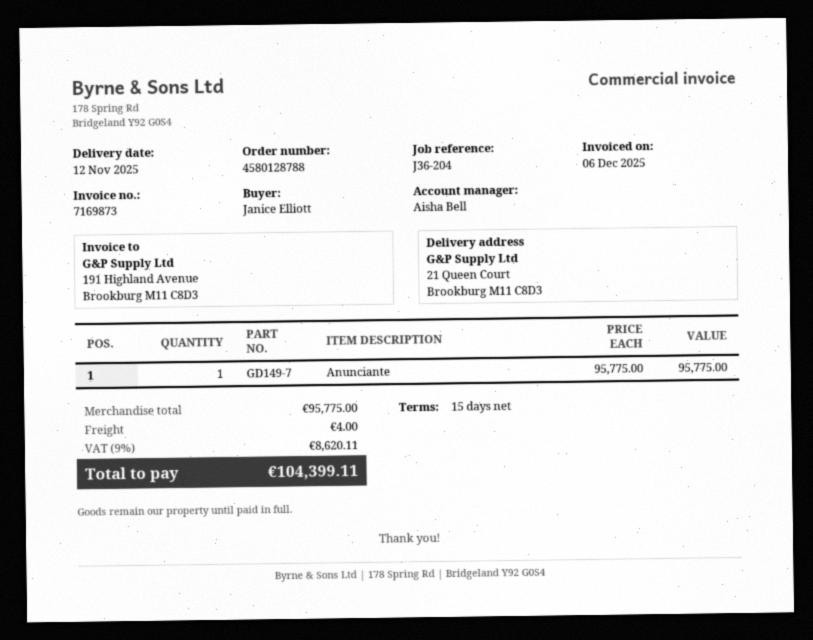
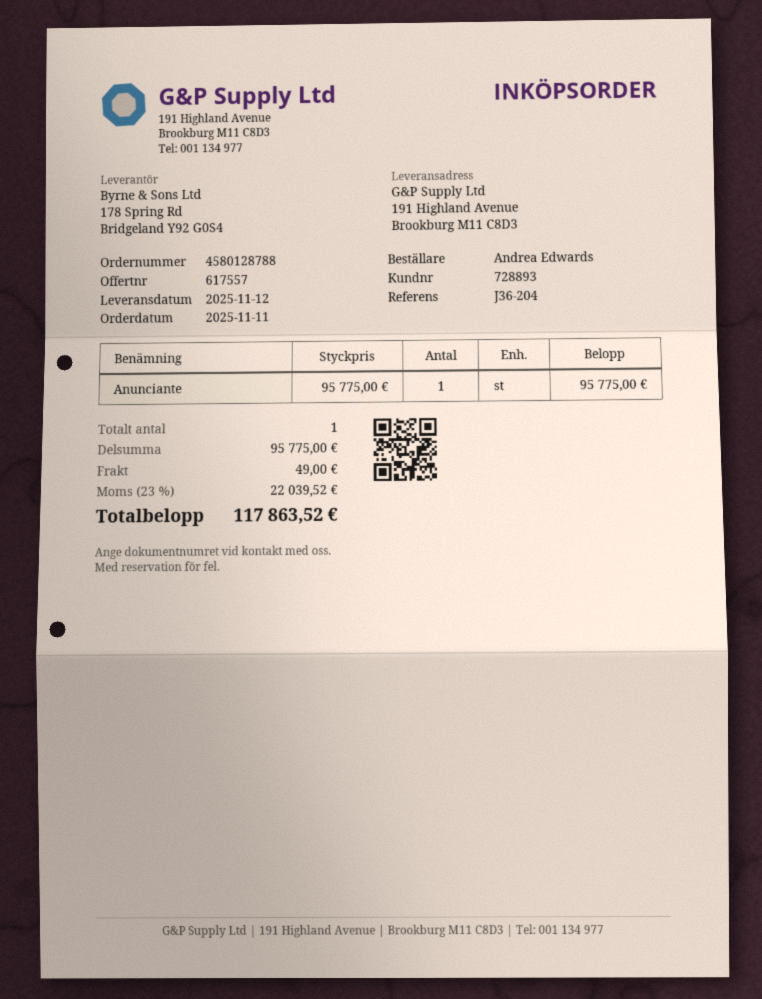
ordered by: Janice Elliott -> Andrea Edwards
ship to: 21 Queen Court, Brookburg M11 C8D3 -> 191 Highland Avenue, Brookburg M11 C8D3
shipping: 4.00 -> 49.00
tax: 9% = 8620.11 -> 23% = 22039.52
total: 104399.11 -> 117863.52

